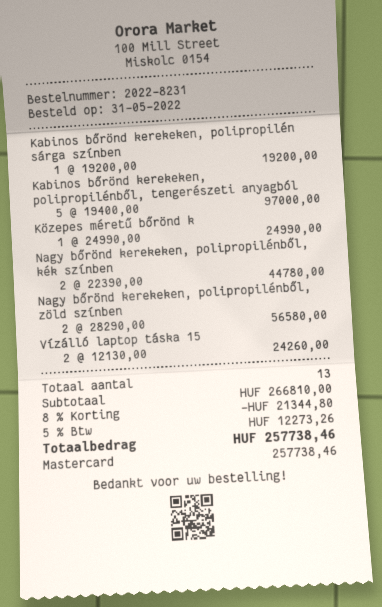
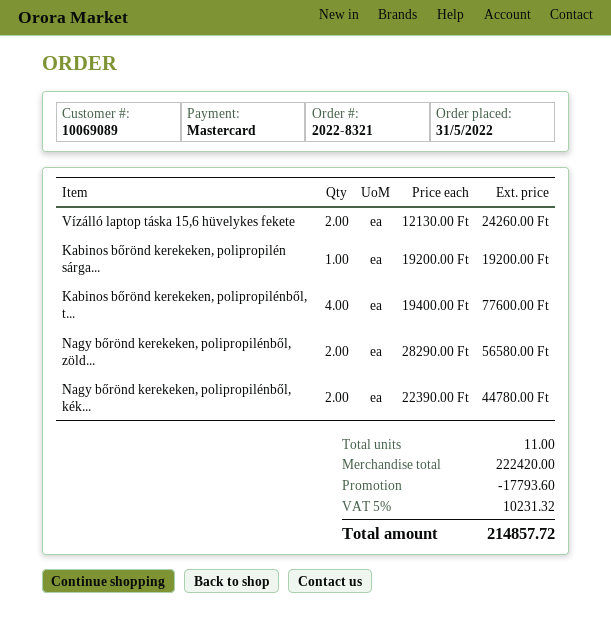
order number: 2022-8231 -> 2022-8321
Kabinos bőrönd kerekeken, polipropilénből, tengerészeti anyagból: 5 x 19400.00 = 97000.00 -> 4 x 19400.00 = 77600.00
Közepes méretű bőrönd k: 1 x 24990.00 = 24990.00 -> none
total quantity: 13 -> 11
subtotal: 266810.00 -> 222420.00
discount: 21344.80 -> 17793.60
tax: 5% = 12273.26 -> 5% = 10231.32
total: 257738.46 -> 214857.72

